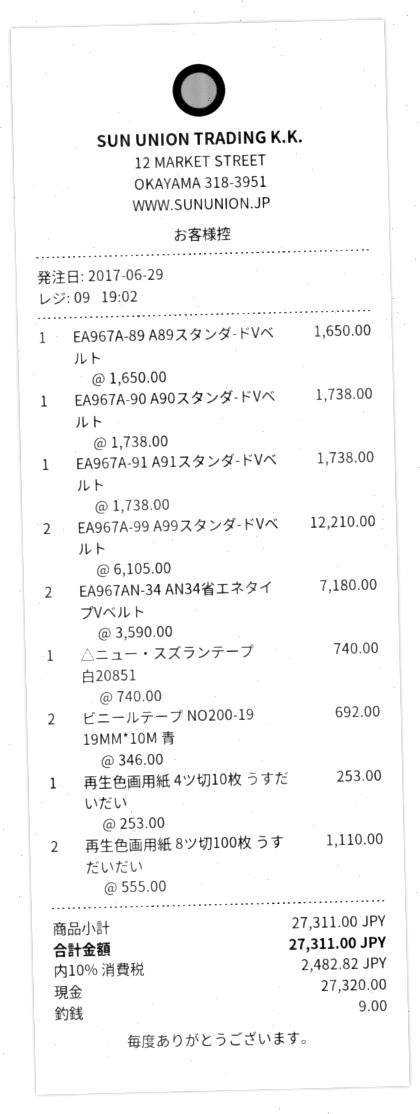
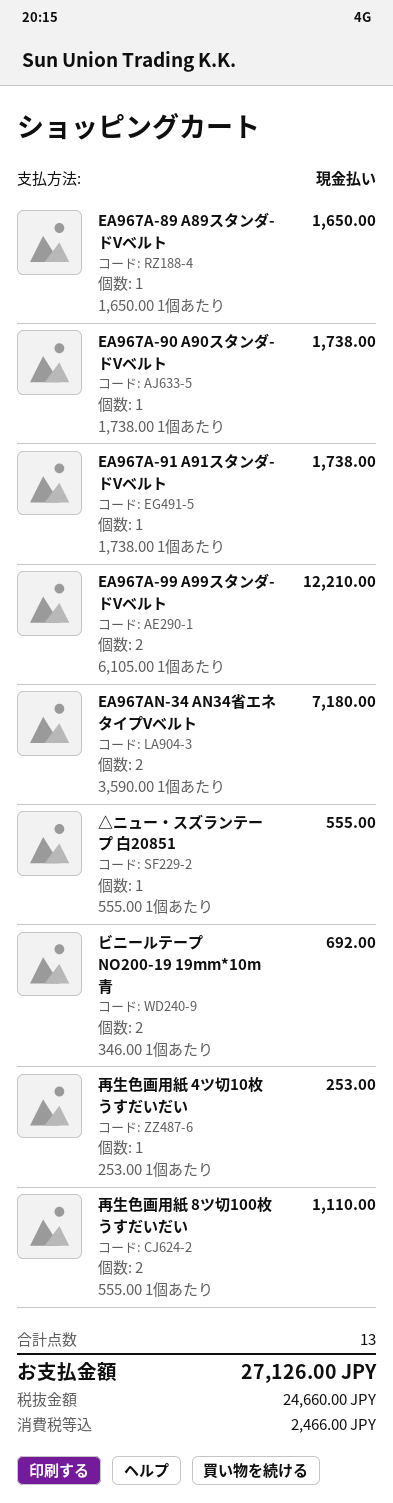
△ニュー・スズランテープ 白20851: 1 x 740.00 = 740.00 -> 1 x 555.00 = 555.00
tax: 2482.82 -> 2466.00
total: 27311.00 -> 27126.00

